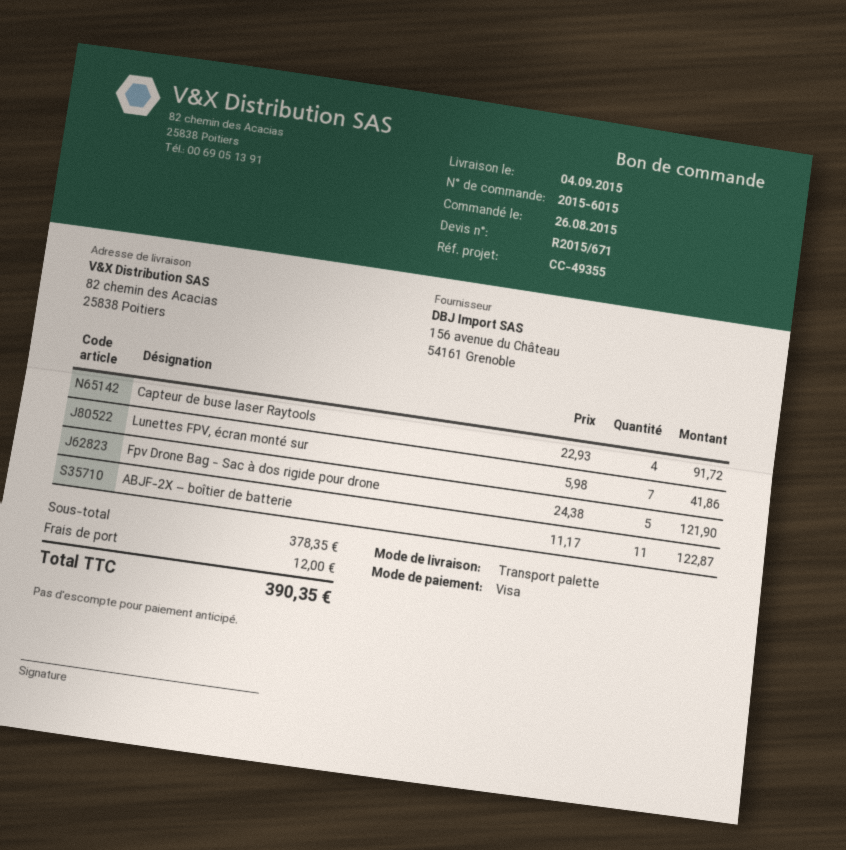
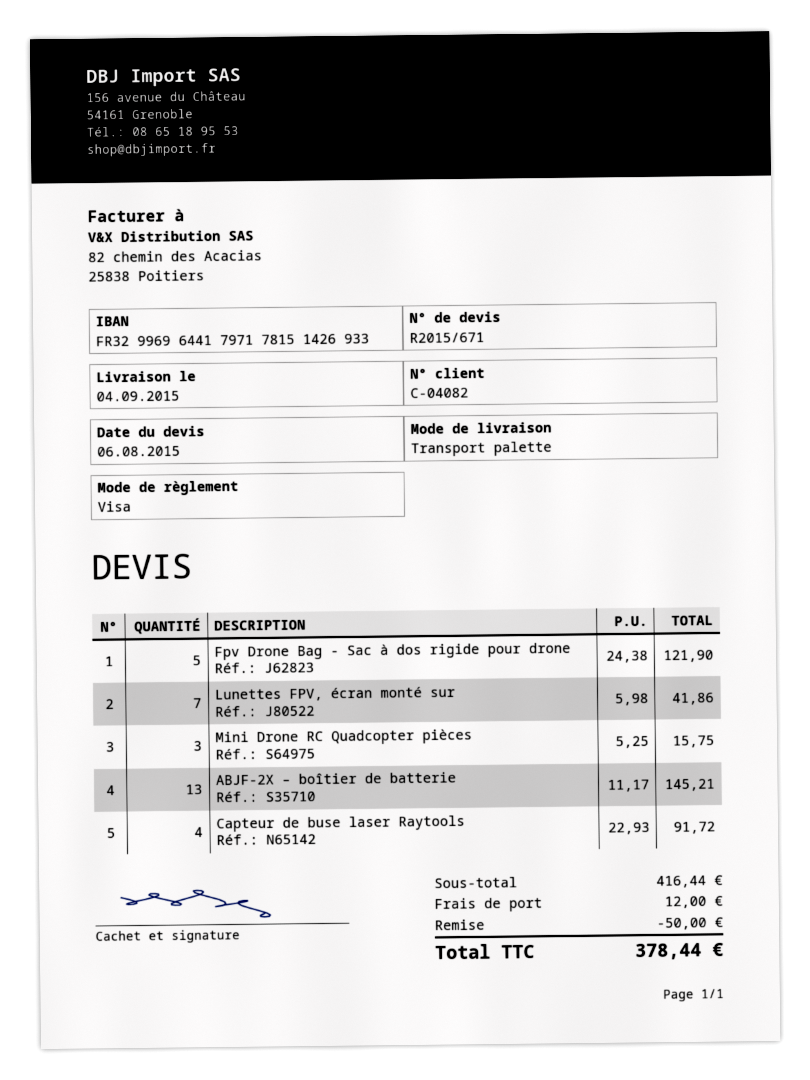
ABJF-2X – boîtier de batterie: 11 x 11.17 = 122.87 -> 13 x 11.17 = 145.21
Mini Drone RC Quadcopter pièces: none -> 3 x 5.25 = 15.75
subtotal: 378.35 -> 416.44
discount: none -> 50.00
total: 390.35 -> 378.44

